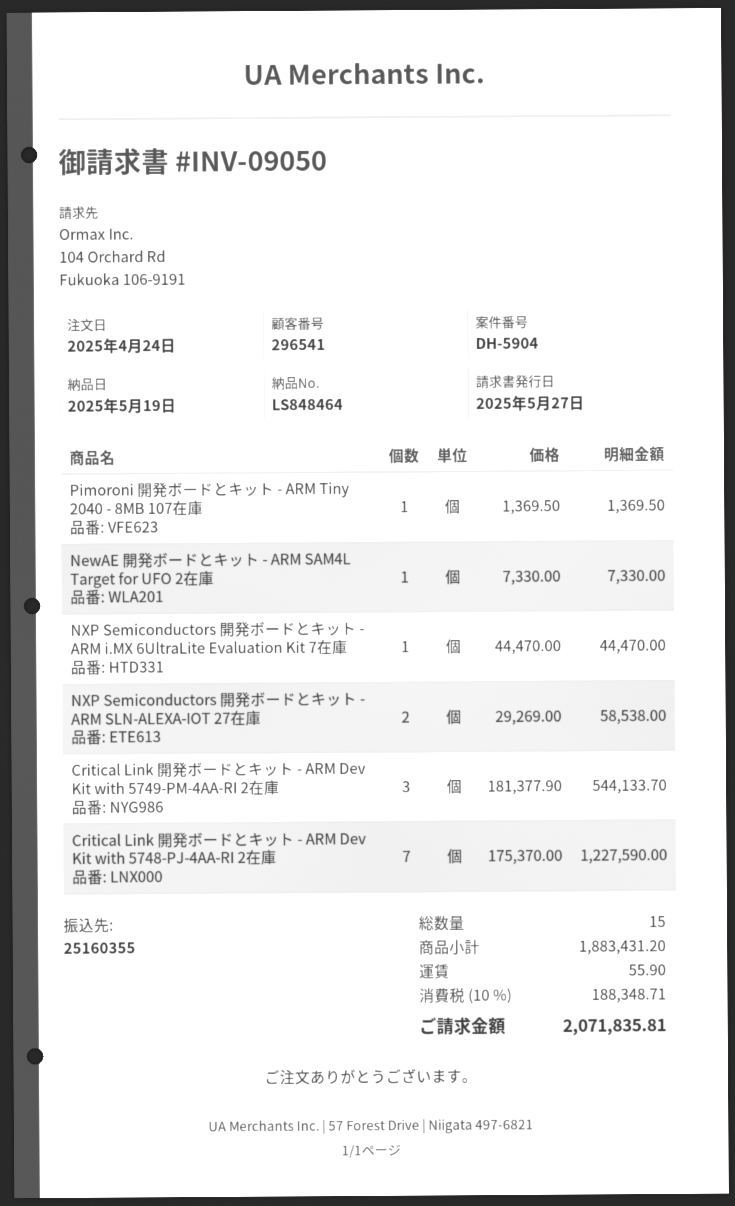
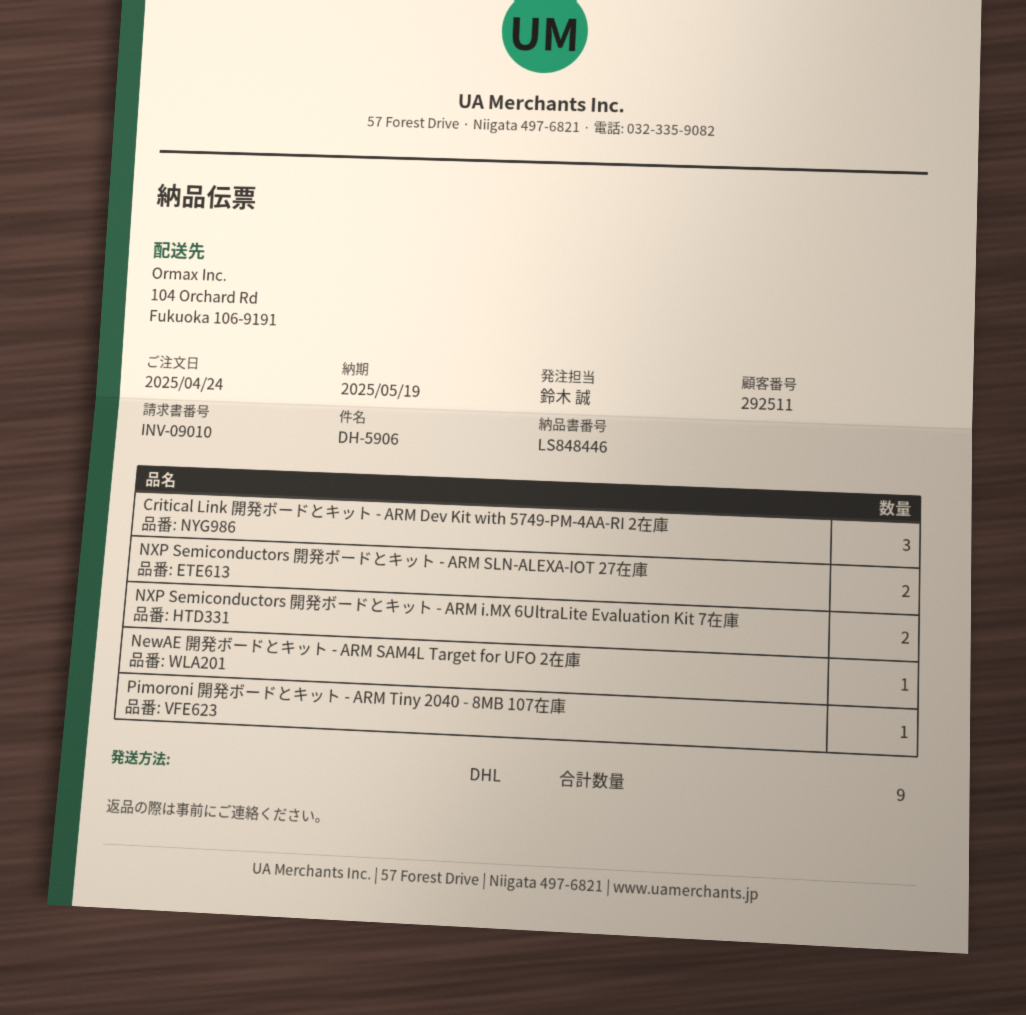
delivery note number: LS848464 -> LS848446
invoice number: INV-09050 -> INV-09010
customer number: 296541 -> 292511
reference: DH-5904 -> DH-5906
NXP Semiconductors 開発ボードとキット - ARM i.MX 6UltraLite Evaluation Kit 7在庫: 1 -> 2
Critical Link 開発ボードとキット - ARM Dev Kit with 5748-PJ-4AA-RI 2在庫: 7 -> none
total quantity: 15 -> 9

